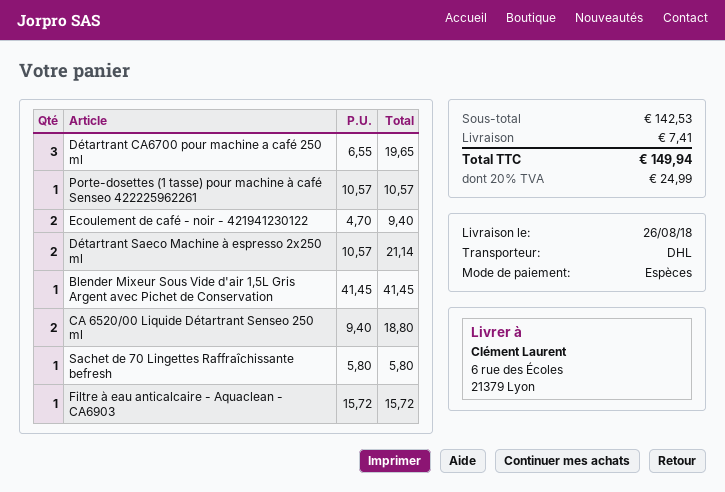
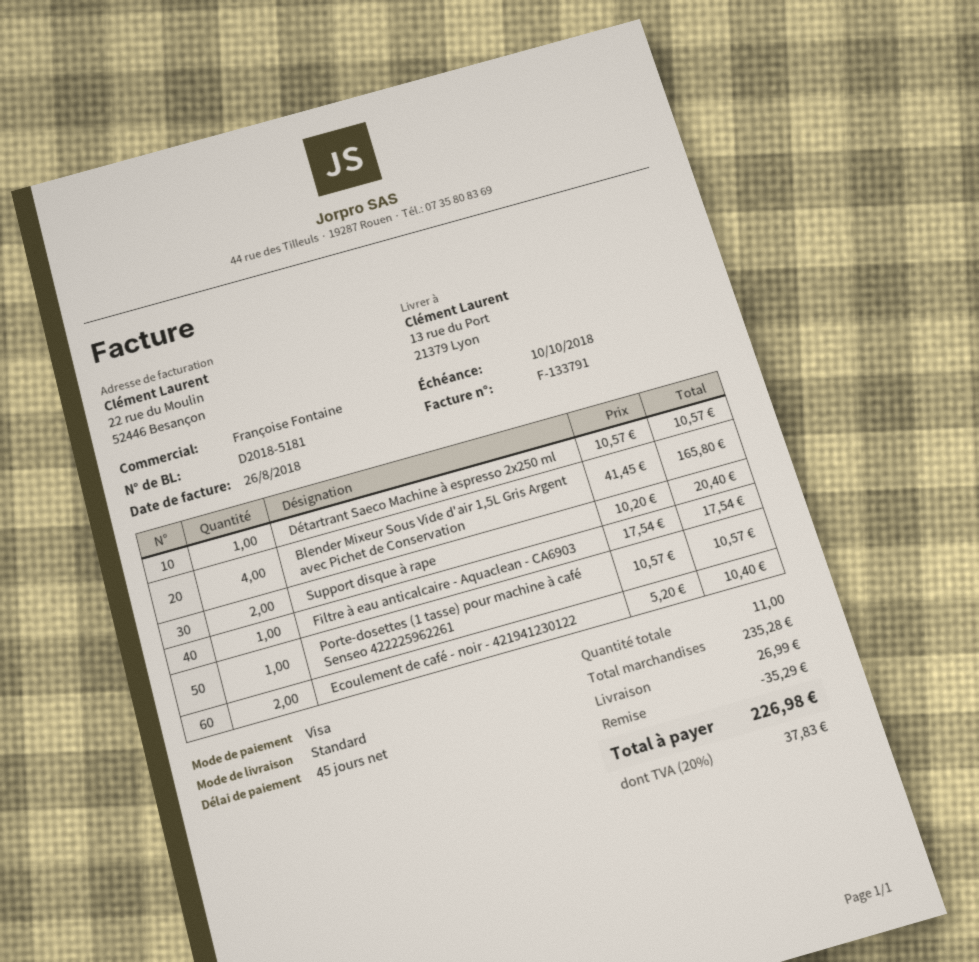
payment method: cash -> Visa
shipping method: DHL -> standard
ship to: 6 rue des Écoles, 21379 Lyon -> 13 rue du Port, 21379 Lyon
Détartrant CA6700 pour machine a café 250 ml: 3 x 6.55 = 19.65 -> none
Ecoulement de café - noir - 421941230122: 2 x 4.70 = 9.40 -> 2 x 5.20 = 10.40
Détartrant Saeco Machine à espresso 2x250 ml: 2 x 10.57 = 21.14 -> 1 x 10.57 = 10.57
Blender Mixeur Sous Vide d'air 1,5L Gris Argent avec Pichet de Conservation: 1 x 41.45 = 41.45 -> 4 x 41.45 = 165.80
CA 6520/00 Liquide Détartrant Senseo 250 ml: 2 x 9.40 = 18.80 -> none
Sachet de 70 Lingettes Raffraîchissante befresh: 1 x 5.80 = 5.80 -> none
Filtre à eau anticalcaire - Aquaclean - CA6903: 1 x 15.72 = 15.72 -> 1 x 17.54 = 17.54
Support disque à rape: none -> 2 x 10.20 = 20.40
subtotal: 142.53 -> 235.28
discount: none -> 35.29
shipping: 7.41 -> 26.99
tax: 20% = 24.99 -> 20% = 37.83
total: 149.94 -> 226.98

